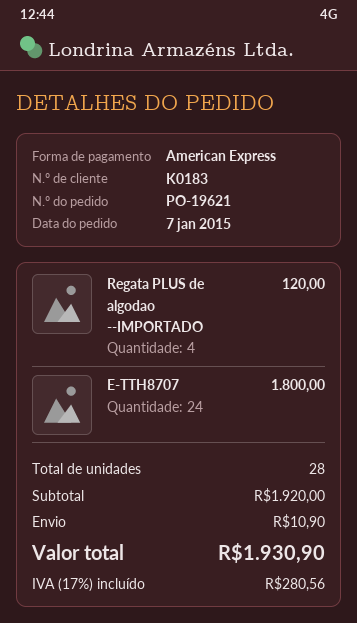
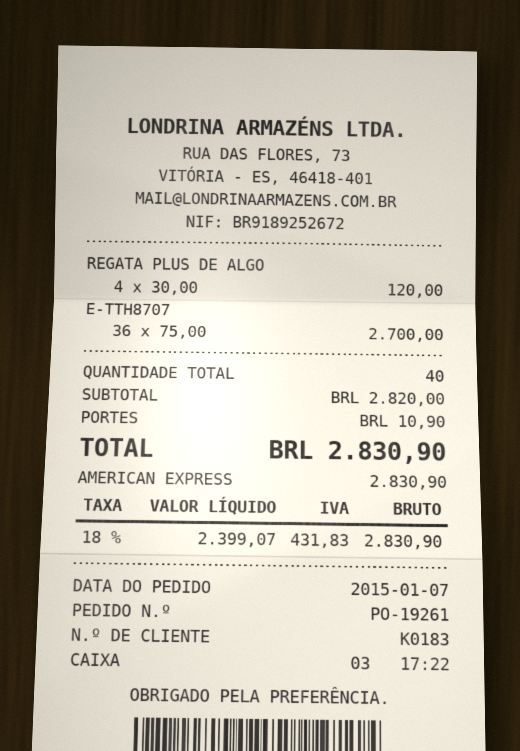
order number: PO-19621 -> PO-19261
E-TTH8707: 24 for 1800.00 -> 36 for 2700.00
total quantity: 28 -> 40
subtotal: 1920.00 -> 2820.00
tax: 17% = 280.56 -> 18% = 431.83
total: 1930.90 -> 2830.90

